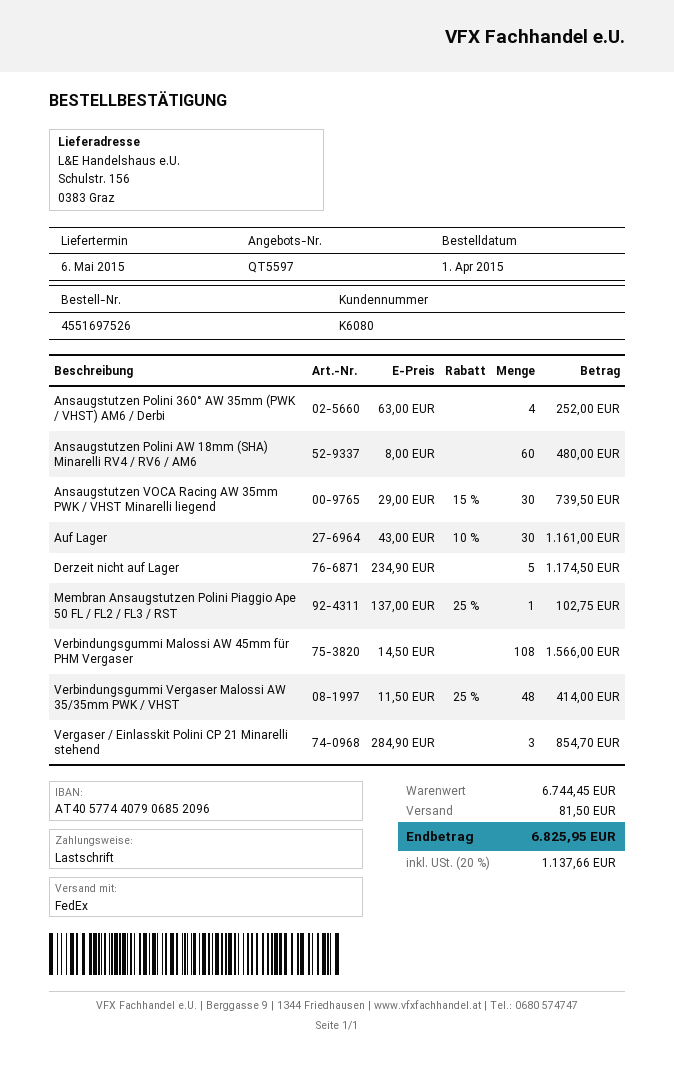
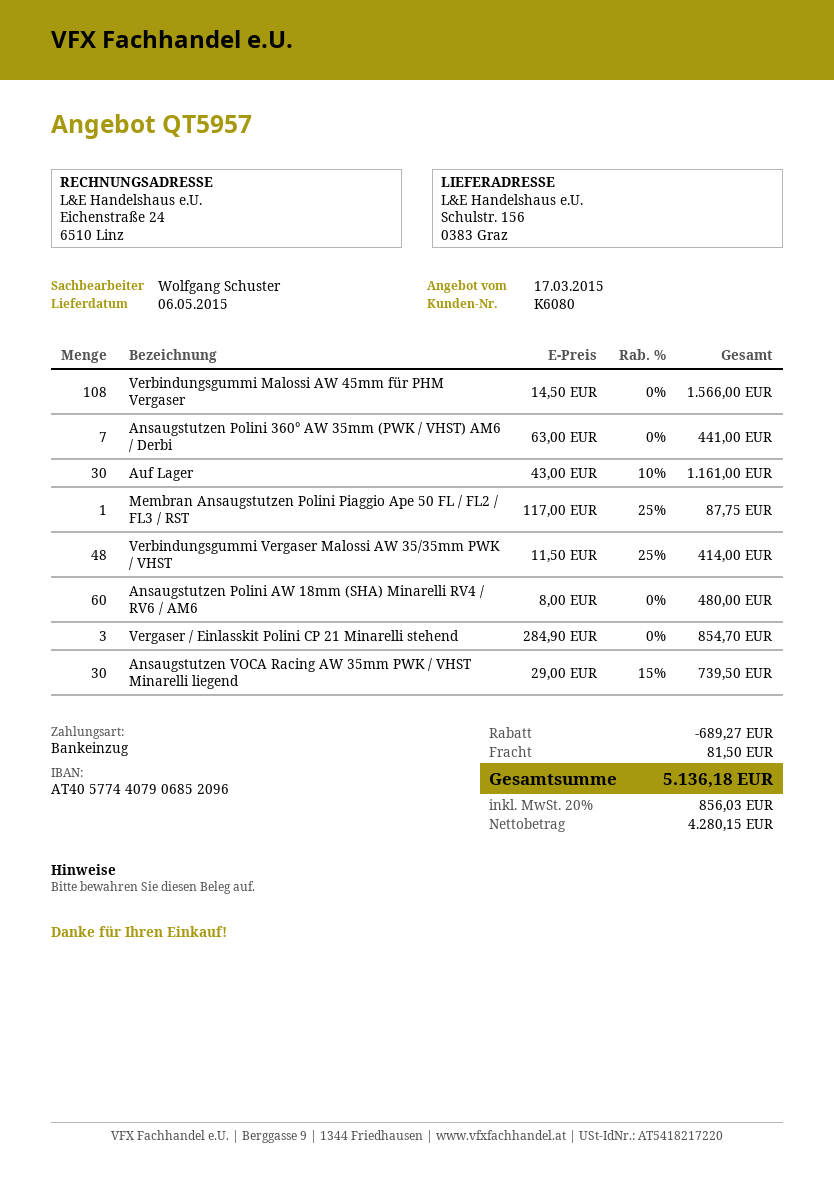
quote number: QT5597 -> QT5957
Ansaugstutzen Polini 360° AW 35mm (PWK / VHST) AM6 / Derbi: 4 x 63.00 = 252.00 -> 7 x 63.00 = 441.00
Derzeit nicht auf Lager: 5 x 234.90 = 1174.50 -> none
Membran Ansaugstutzen Polini Piaggio Ape 50 FL / FL2 / FL3 / RST: 1 x 137.00 - 25% = 102.75 -> 1 x 117.00 - 25% = 87.75
discount: none -> 689.27
tax: 20% = 1137.66 -> 20% = 856.03
total: 6825.95 -> 5136.18

